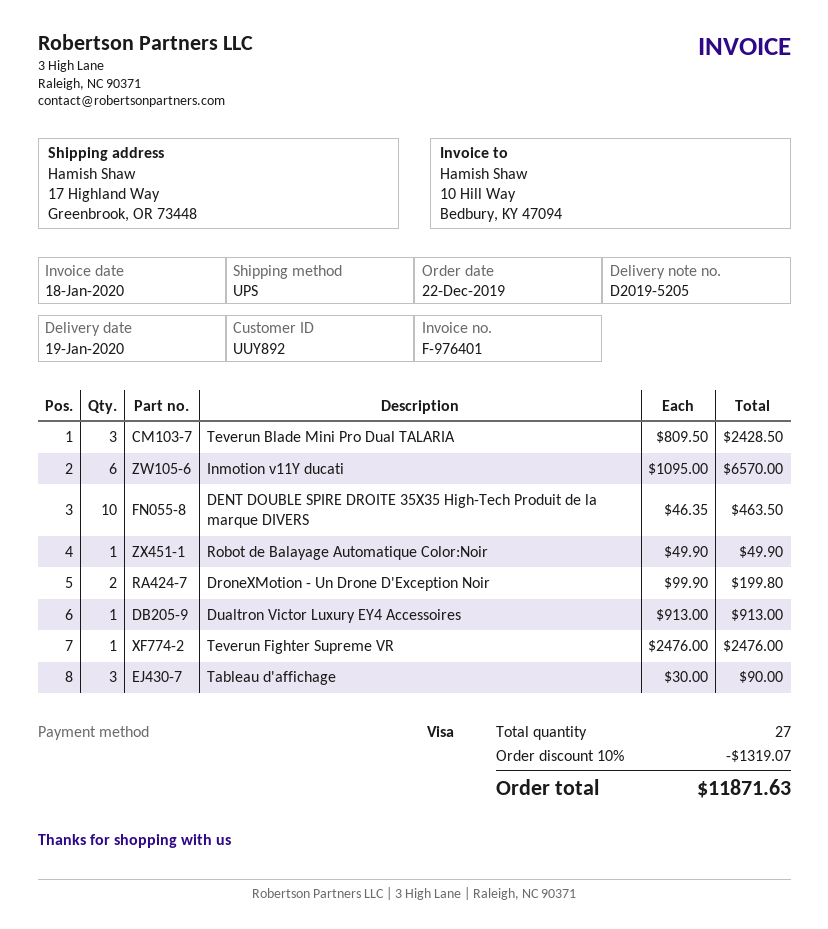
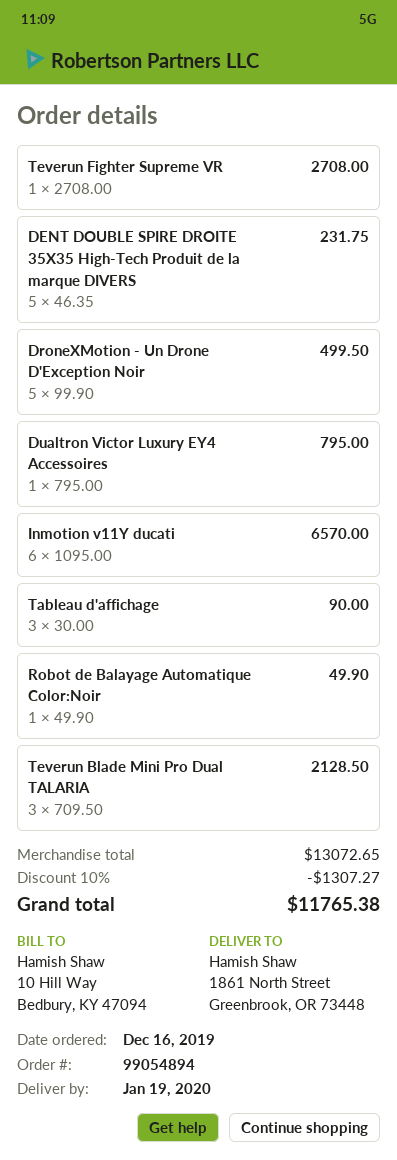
order date: 2019-12-22 -> 2019-12-16
ship to: 17 Highland Way, Greenbrook, OR 73448 -> 1861 North Street, Greenbrook, OR 73448
Teverun Blade Mini Pro Dual TALARIA: 3 x 809.50 = 2428.50 -> 3 x 709.50 = 2128.50
DENT DOUBLE SPIRE DROITE 35X35 High-Tech Produit de la marque DIVERS: 10 x 46.35 = 463.50 -> 5 x 46.35 = 231.75
DroneXMotion - Un Drone D'Exception Noir: 2 x 99.90 = 199.80 -> 5 x 99.90 = 499.50
Dualtron Victor Luxury EY4 Accessoires: 1 x 913.00 = 913.00 -> 1 x 795.00 = 795.00
Teverun Fighter Supreme VR: 1 x 2476.00 = 2476.00 -> 1 x 2708.00 = 2708.00
discount: 10% = 1319.07 -> 10% = 1307.27
total: 11871.63 -> 11765.38

